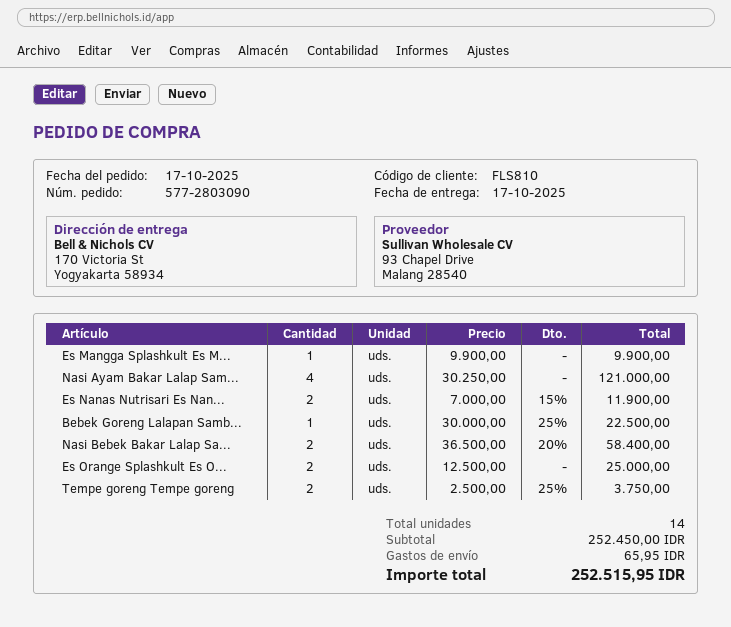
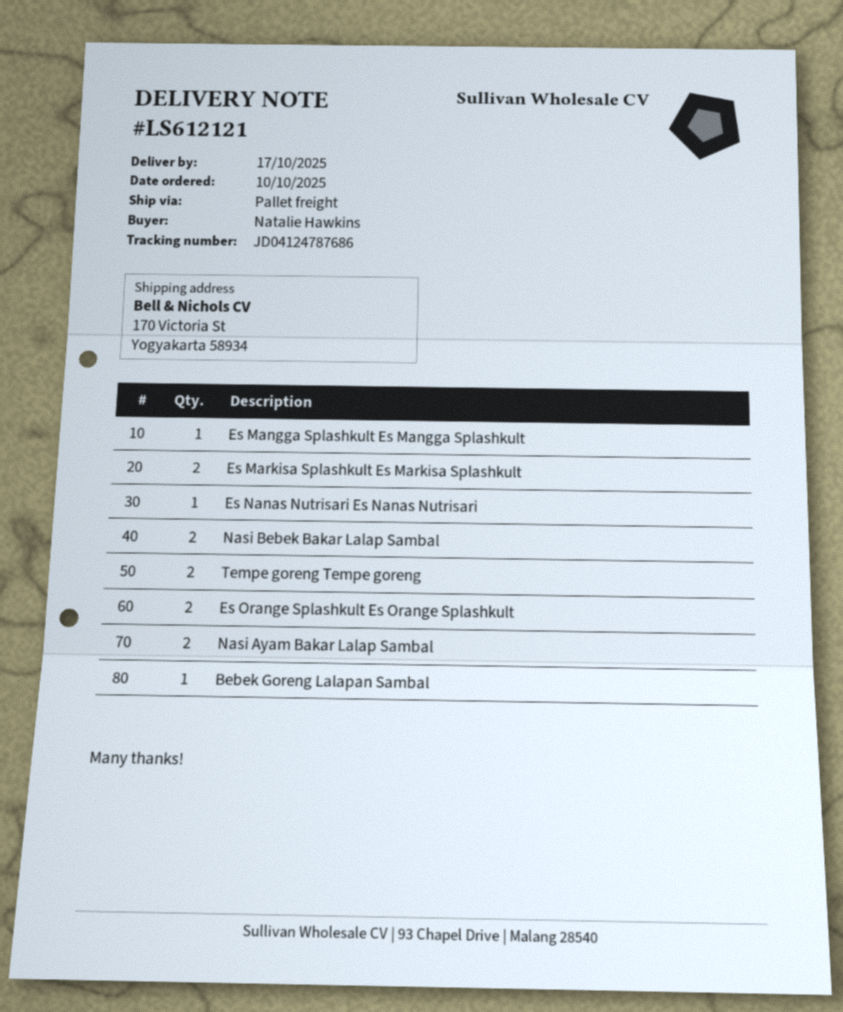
order date: 2025-10-17 -> 2025-10-10
Nasi Ayam Bakar Lalap Sam...: 4 -> 2
Es Nanas Nutrisari Es Nan...: 2 -> 1
Es Markisa Splashkult Es Markisa Splashkult: none -> 2

